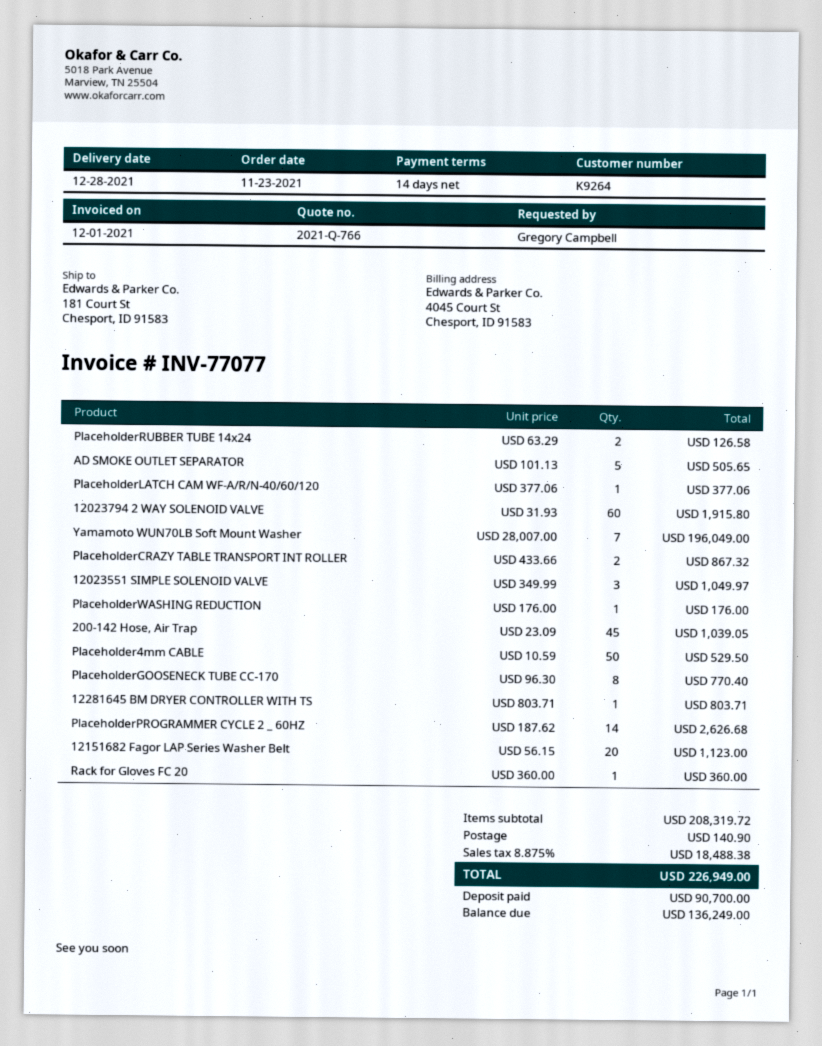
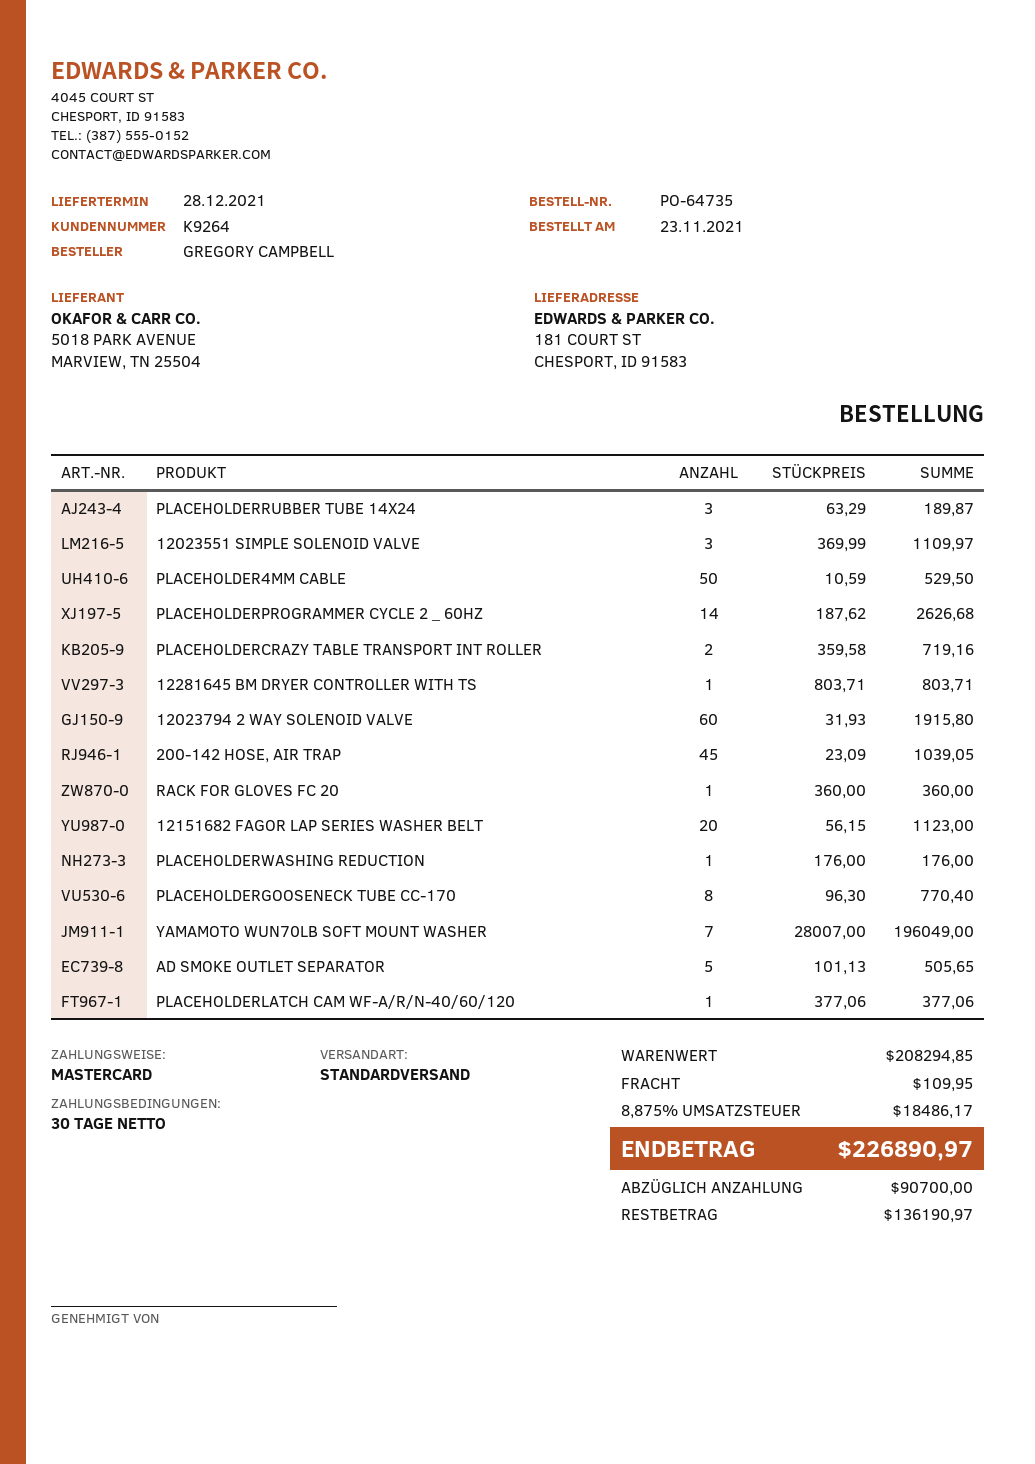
payment terms: 14 days -> 30 days
PlaceholderRUBBER TUBE 14x24: 2 x 63.29 = 126.58 -> 3 x 63.29 = 189.87
PlaceholderCRAZY TABLE TRANSPORT INT ROLLER: 2 x 433.66 = 867.32 -> 2 x 359.58 = 719.16
12023551 SIMPLE SOLENOID VALVE: 3 x 349.99 = 1049.97 -> 3 x 369.99 = 1109.97
subtotal: 208319.72 -> 208294.85
shipping: 140.90 -> 109.95
tax: 8.875% = 18488.38 -> 8.875% = 18486.17
total: 226949.00 -> 226890.97
balance: 136249.00 -> 136190.97

